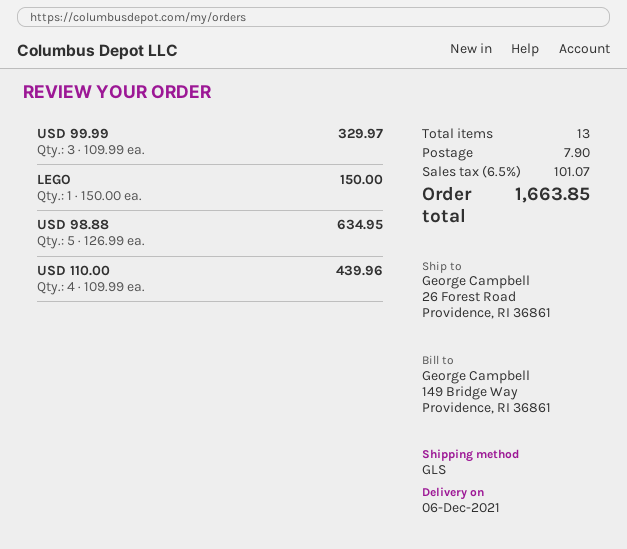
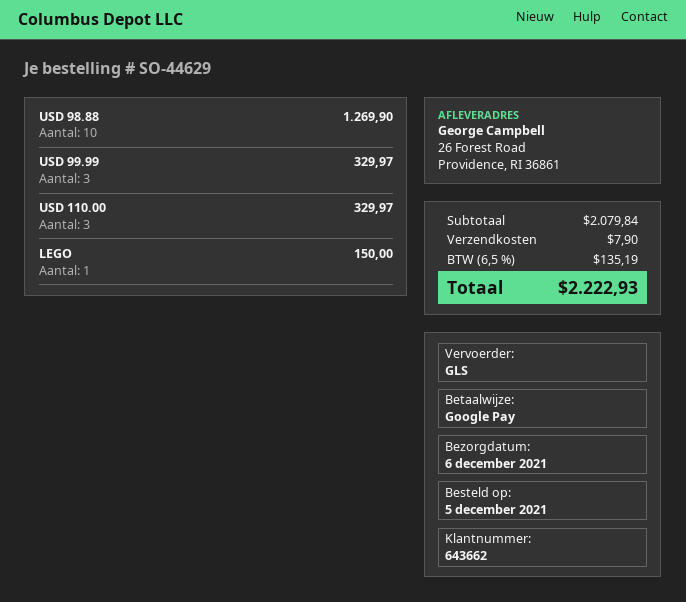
USD 98.88: 5 for 634.95 -> 10 for 1269.90
USD 110.00: 4 for 439.96 -> 3 for 329.97
tax: 6.5% = 101.07 -> 6.5% = 135.19
total: 1663.85 -> 2222.93

